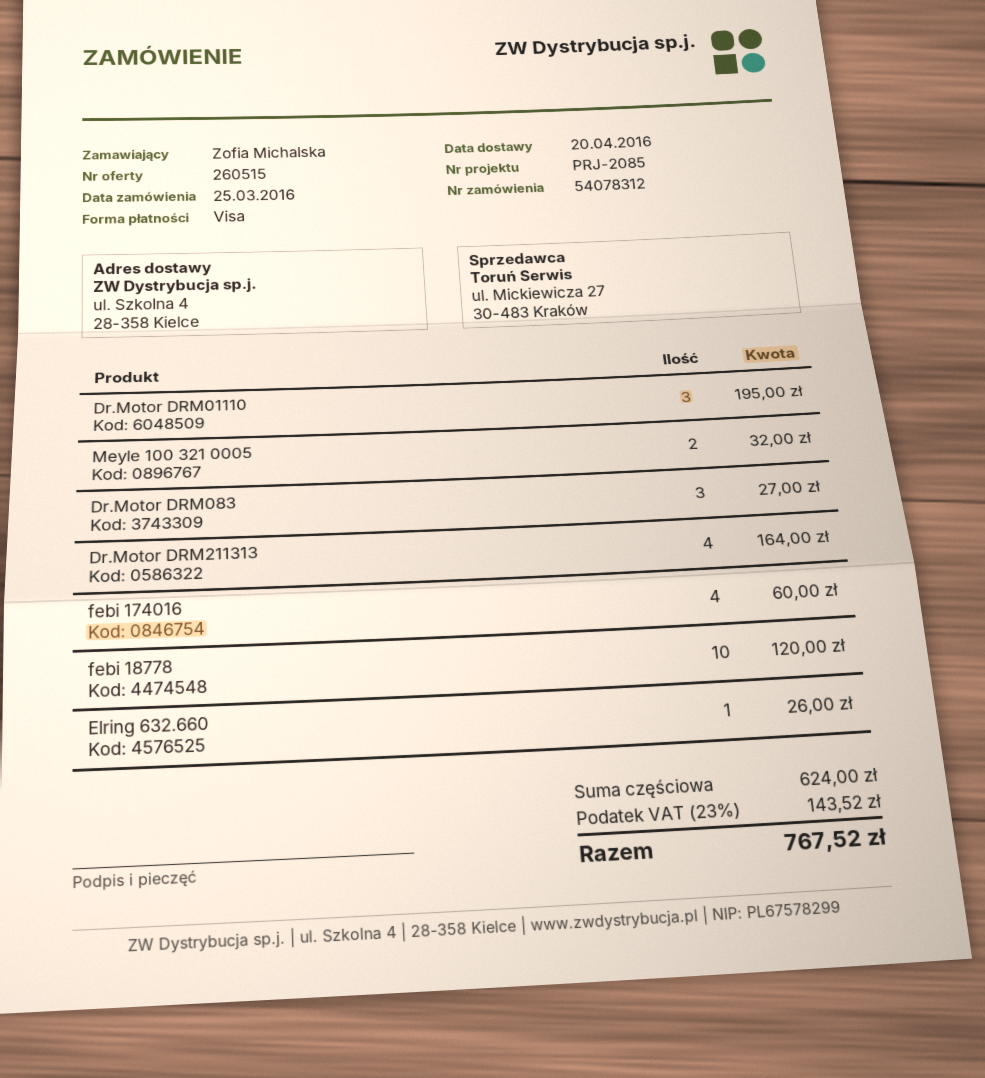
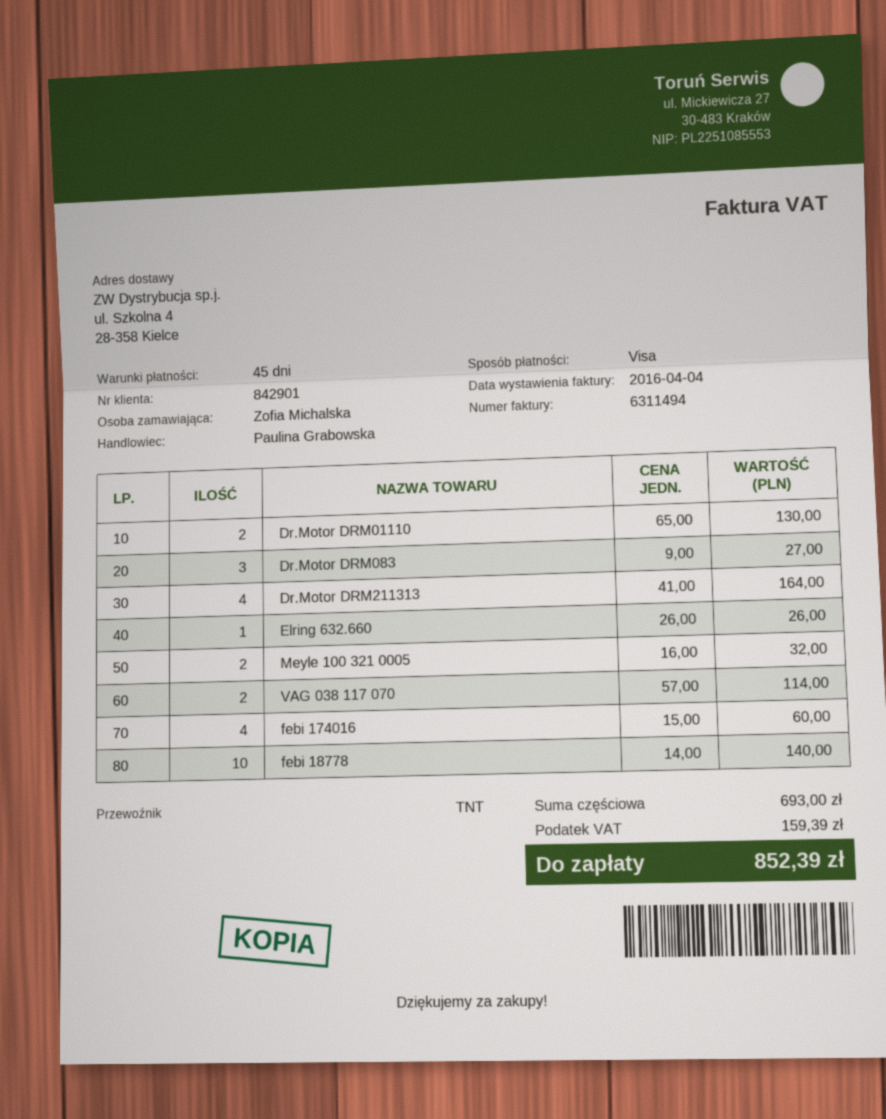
Dr.Motor DRM01110: 3 for 195.00 -> 2 for 130.00
febi 18778: 10 for 120.00 -> 10 for 140.00
VAG 038 117 070: none -> 2 for 114.00
subtotal: 624.00 -> 693.00
tax: 143.52 -> 159.39
total: 767.52 -> 852.39

